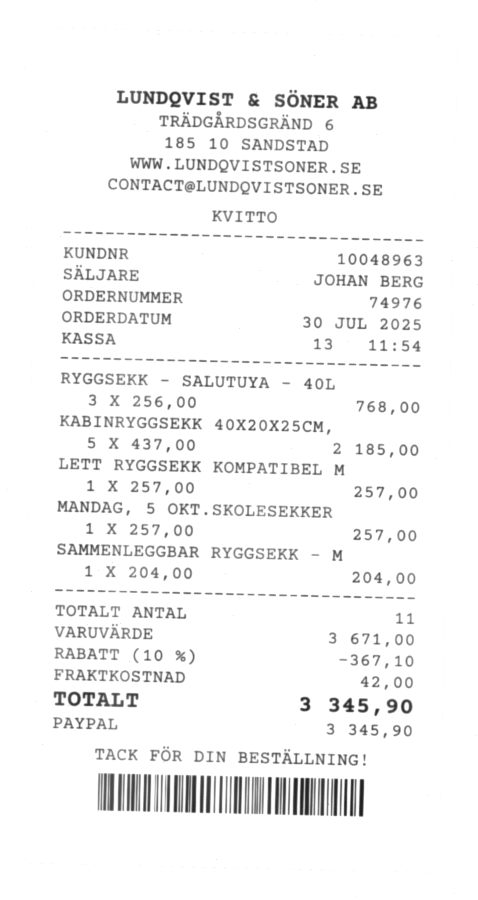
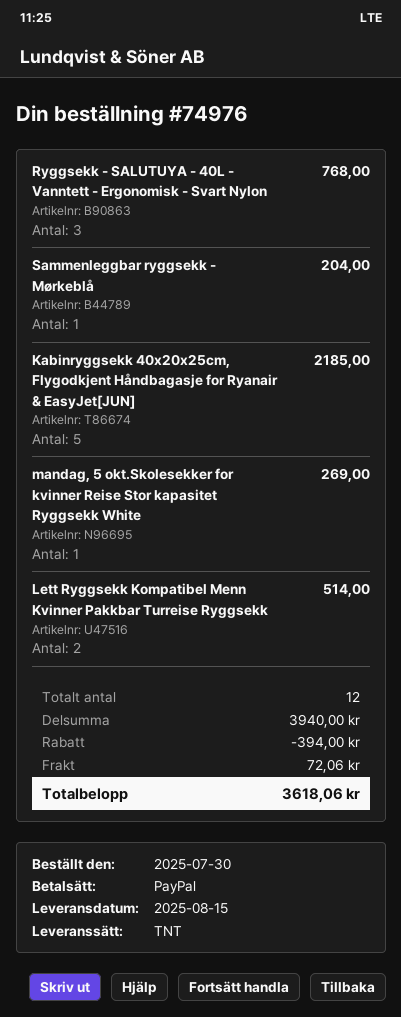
LETT RYGGSEKK KOMPATIBEL M: 1 for 257.00 -> 2 for 514.00
MANDAG, 5 OKT.SKOLESEKKER: 1 for 257.00 -> 1 for 269.00
total quantity: 11 -> 12
subtotal: 3671.00 -> 3940.00
discount: 367.10 -> 394.00
shipping: 42.00 -> 72.06
total: 3345.90 -> 3618.06

